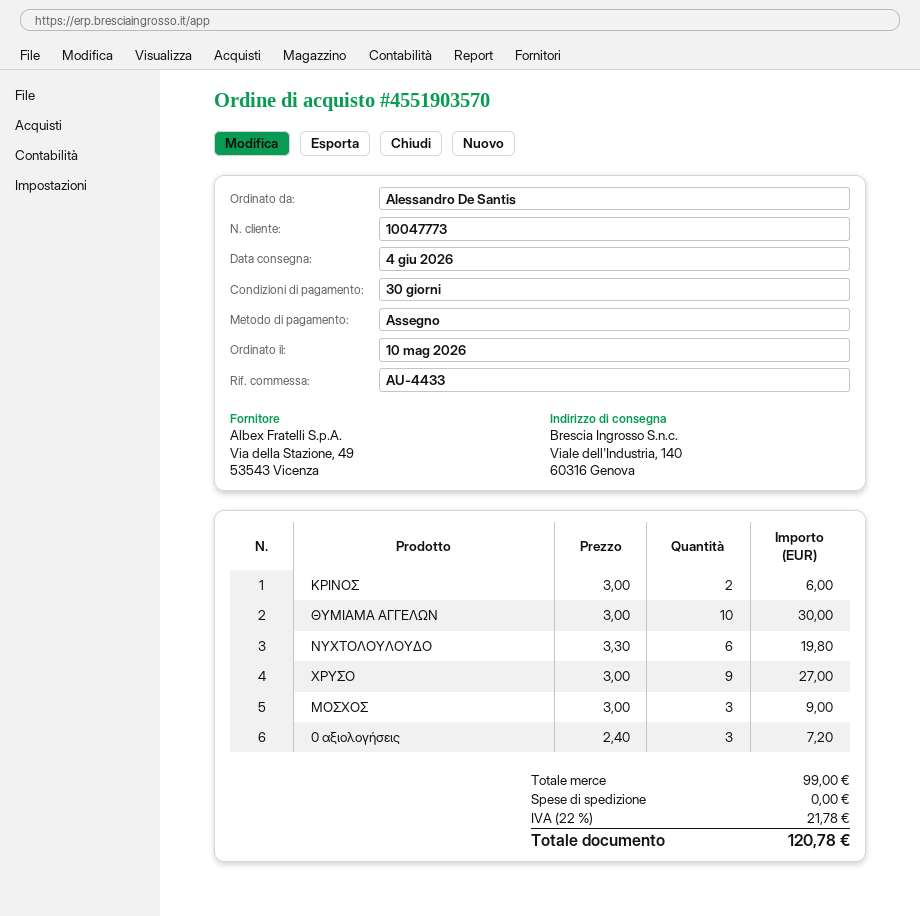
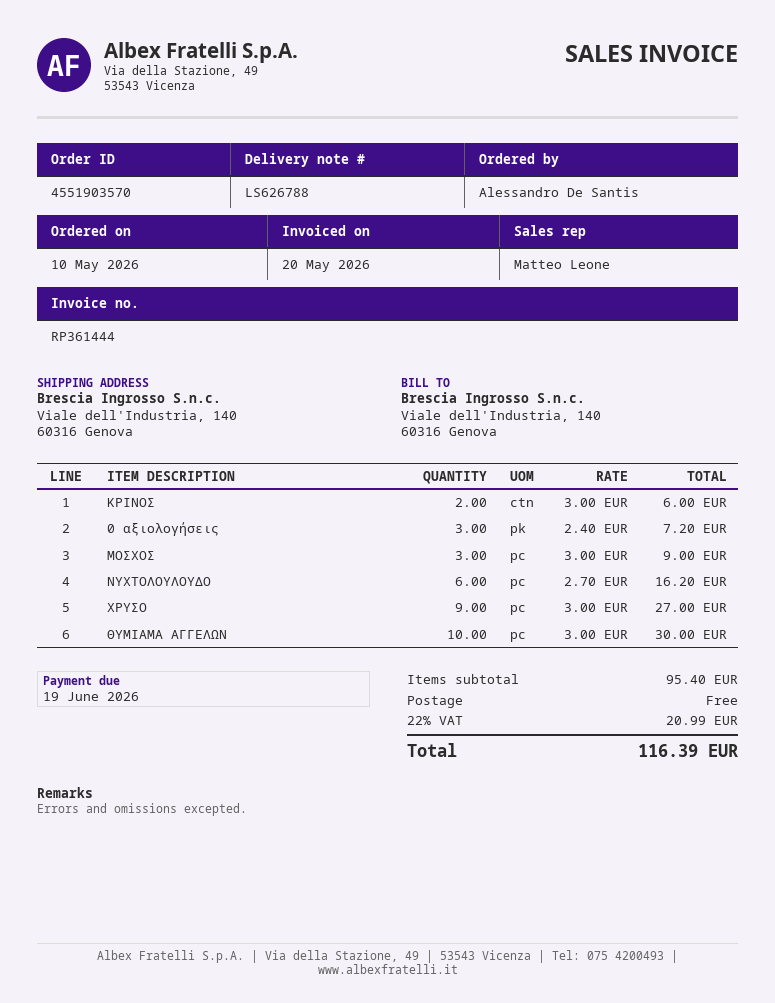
ΝΥΧΤΟΛΟΥΛΟΥΔΟ: 6 x 3.30 = 19.80 -> 6 x 2.70 = 16.20
subtotal: 99.00 -> 95.40
tax: 22% = 21.78 -> 22% = 20.99
total: 120.78 -> 116.39

